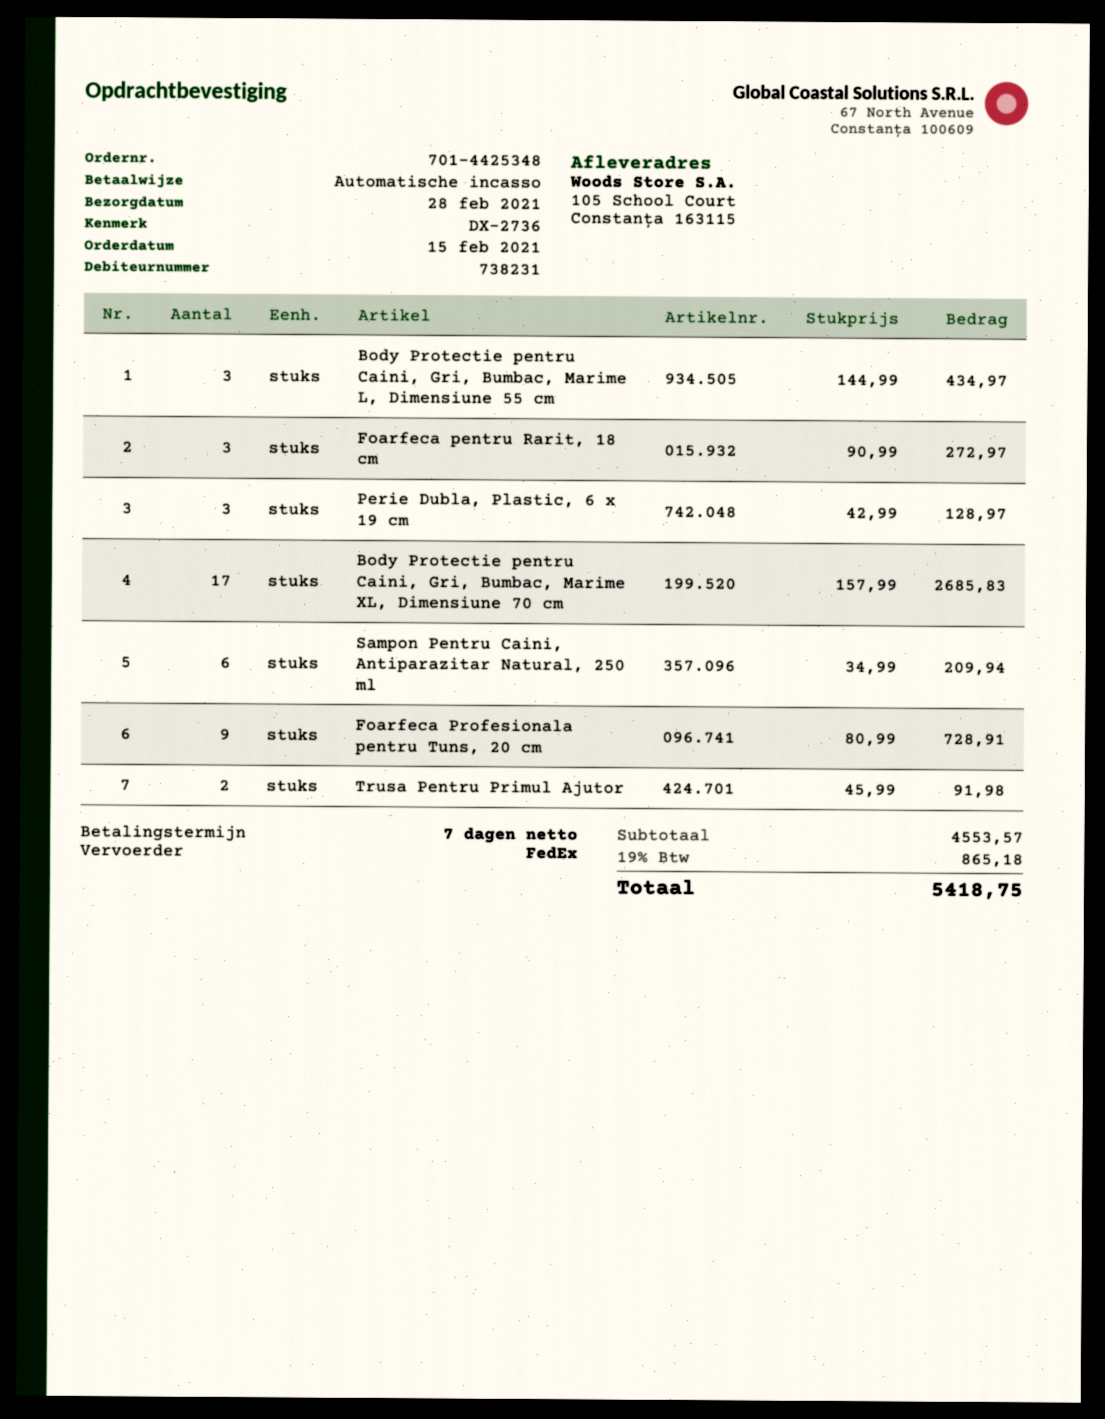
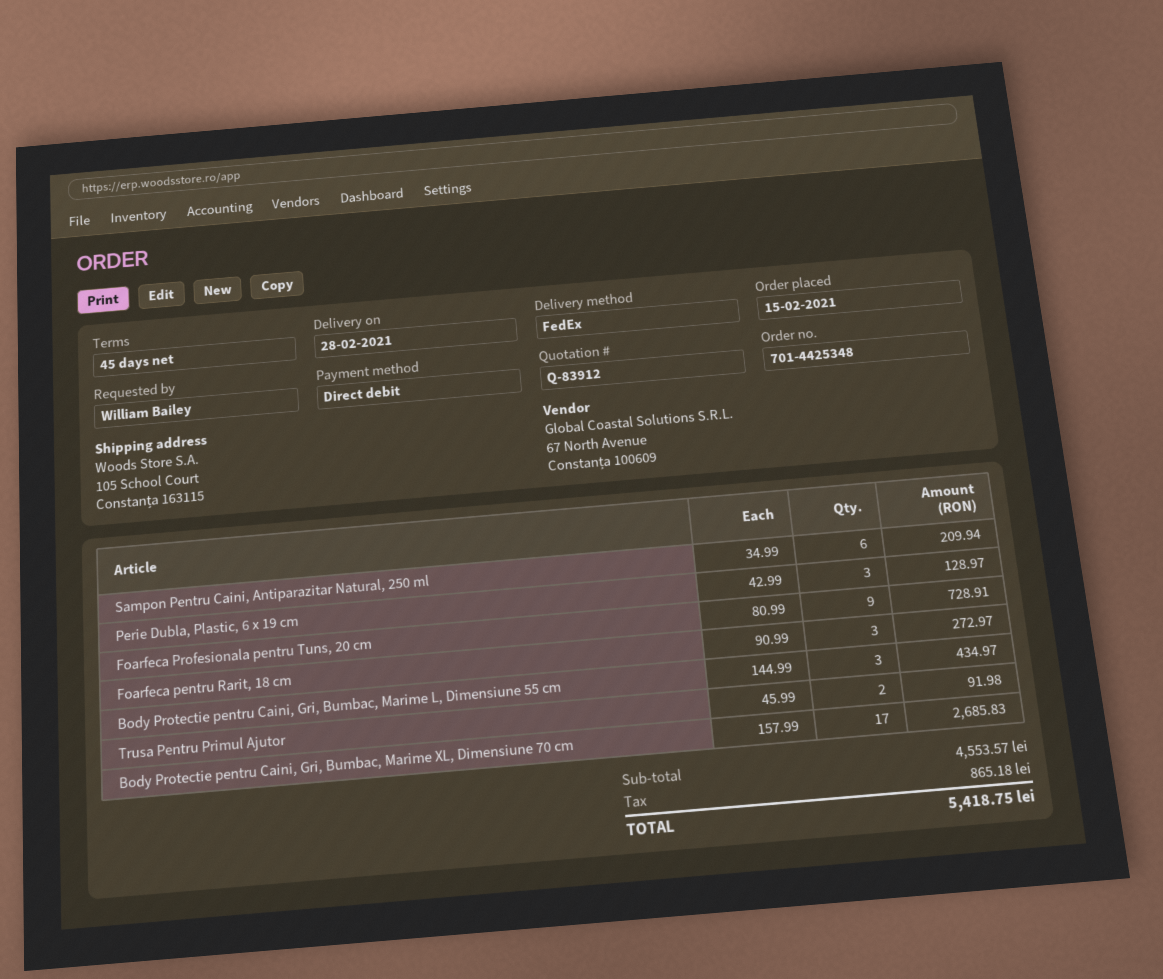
payment terms: 7 days -> 45 days

